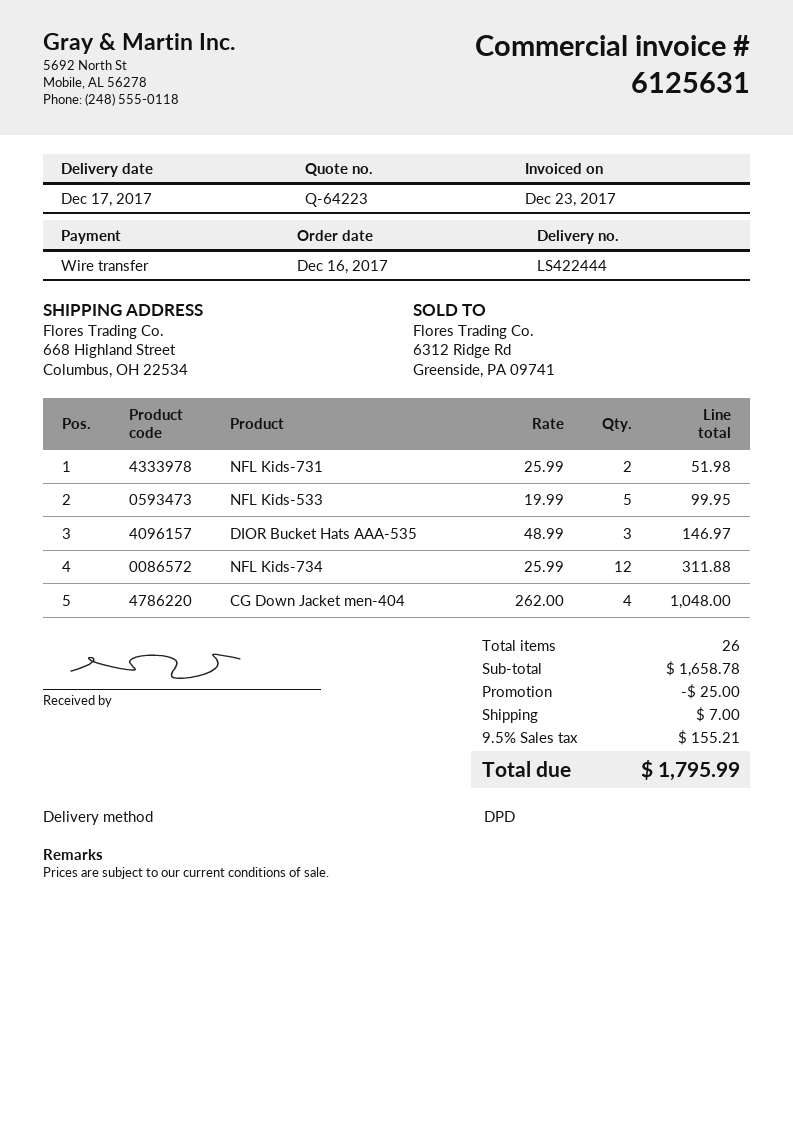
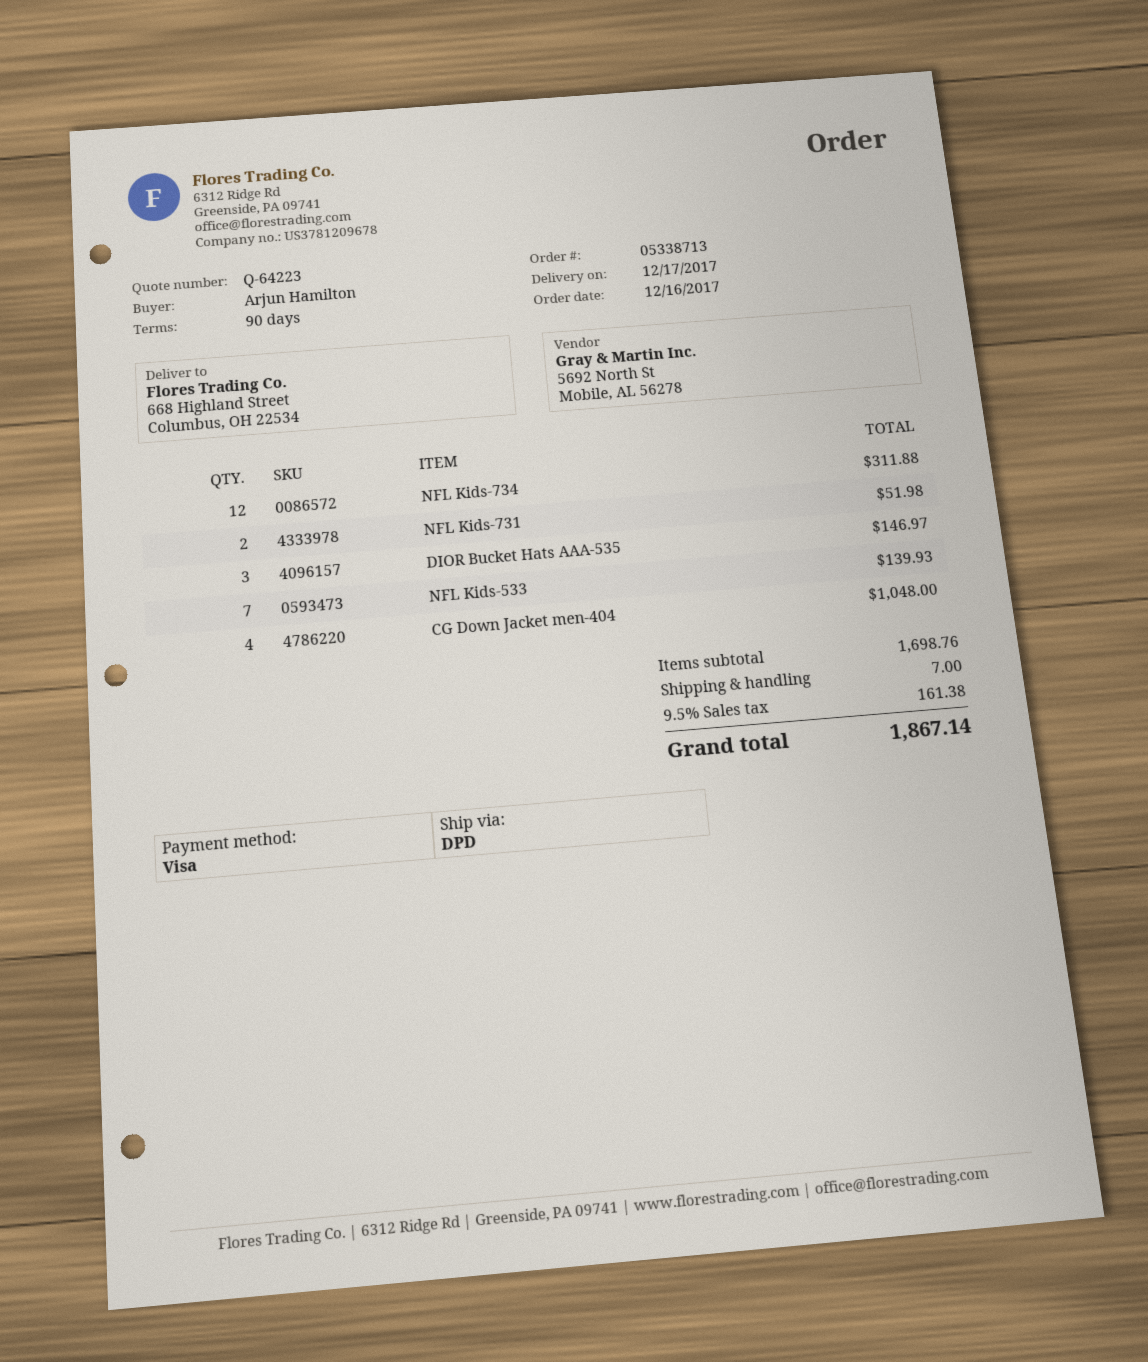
payment method: bank transfer -> Visa
NFL Kids-533: 5 for 99.95 -> 7 for 139.93
subtotal: 1658.78 -> 1698.76
discount: 25.00 -> none
tax: 9.5% = 155.21 -> 9.5% = 161.38
total: 1795.99 -> 1867.14

